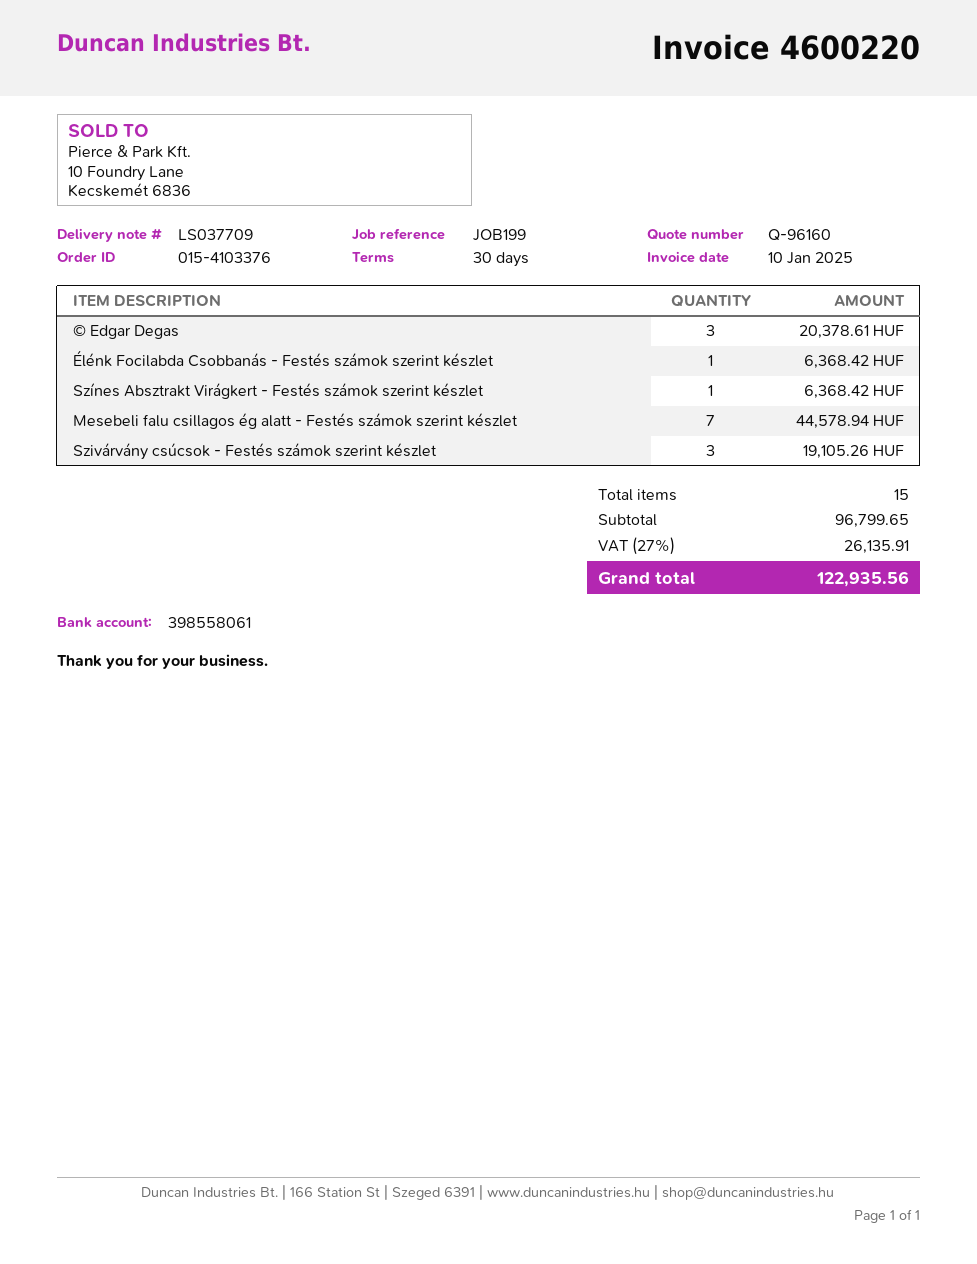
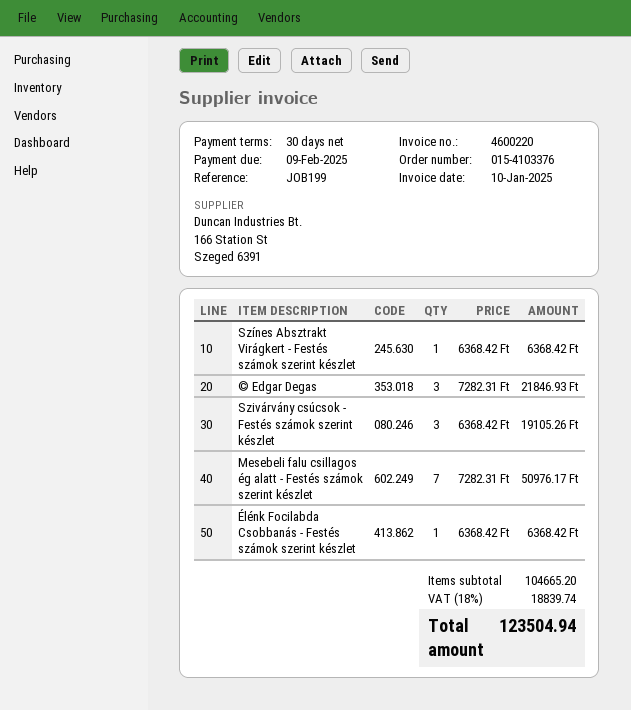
© Edgar Degas: 3 for 20378.61 -> 3 for 21846.93
Mesebeli falu csillagos ég alatt - Festés számok szerint készlet: 7 for 44578.94 -> 7 for 50976.17
subtotal: 96799.65 -> 104665.20
tax: 27% = 26135.91 -> 18% = 18839.74
total: 122935.56 -> 123504.94

